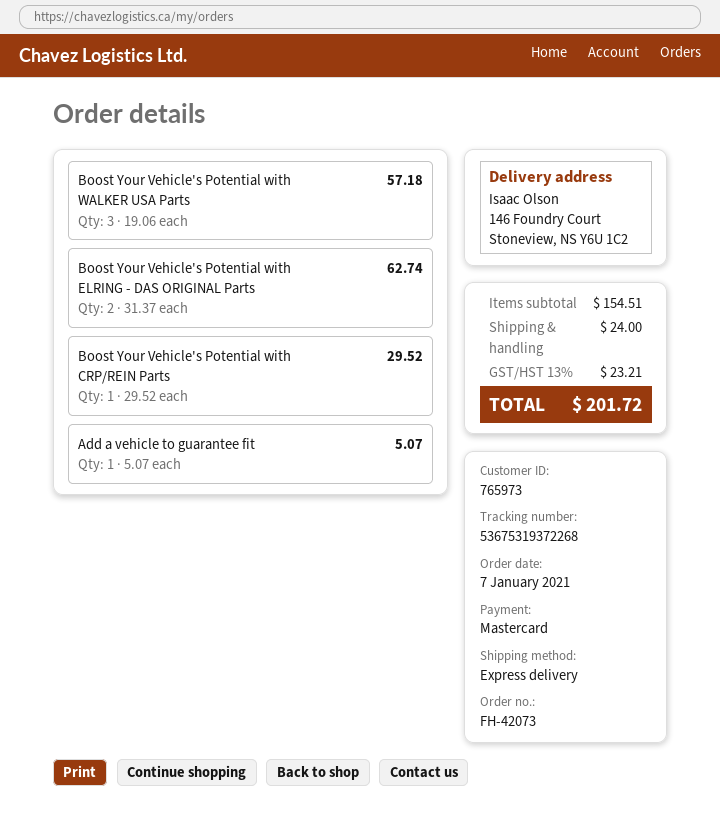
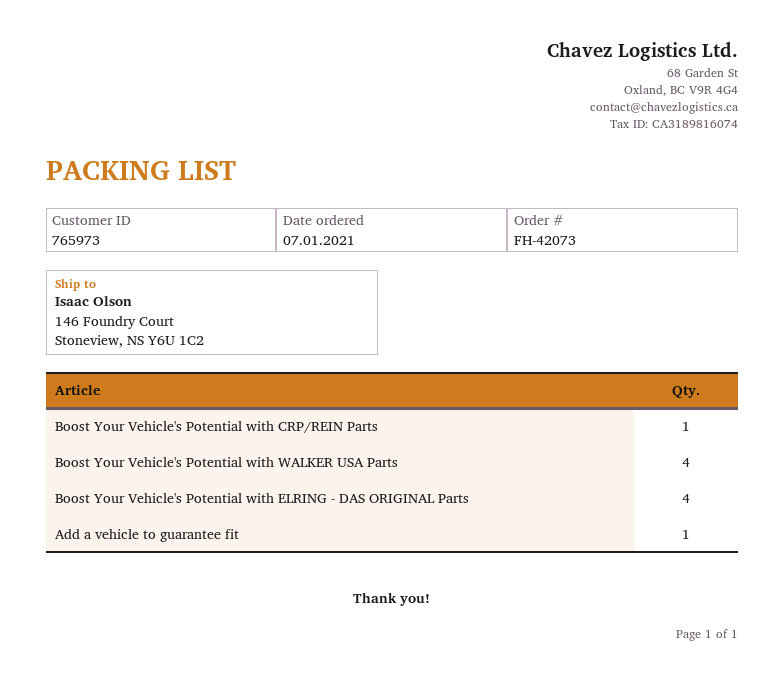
Boost Your Vehicle's Potential with WALKER USA Parts: 3 -> 4
Boost Your Vehicle's Potential with ELRING - DAS ORIGINAL Parts: 2 -> 4

